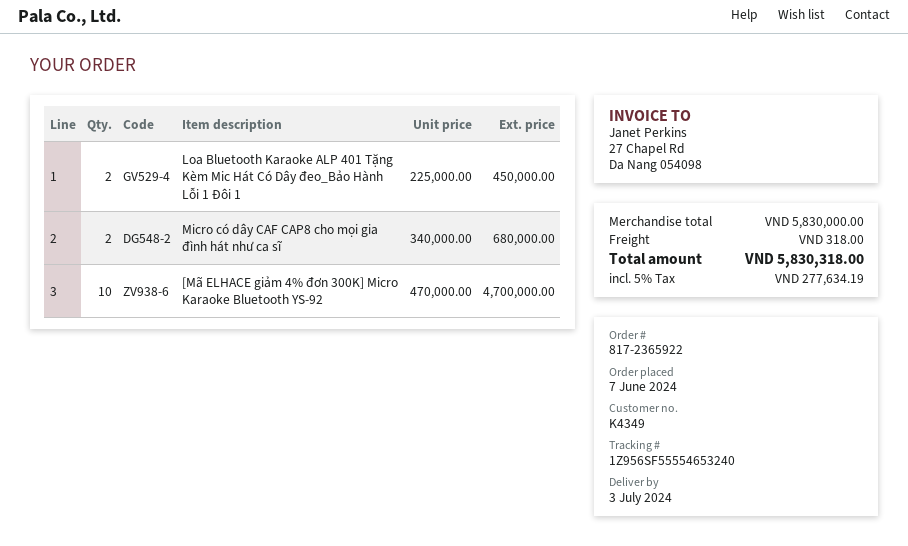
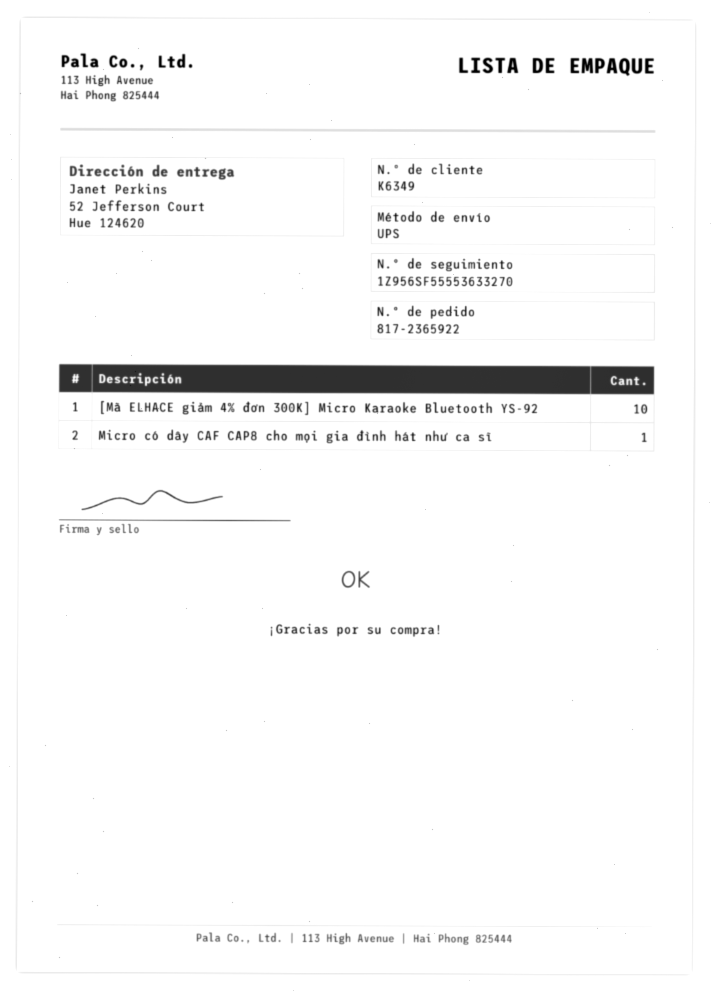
customer number: K4349 -> K6349
tracking number: 1Z956SF55554653240 -> 1Z956SF55553633270
Loa Bluetooth Karaoke ALP 401 Tặng Kèm Mic Hát Có Dây đeo_Bảo Hành Lỗi 1 Đôi 1: 2 -> none
Micro có dây CAF CAP8 cho mọi gia đình hát như ca sĩ: 2 -> 1

